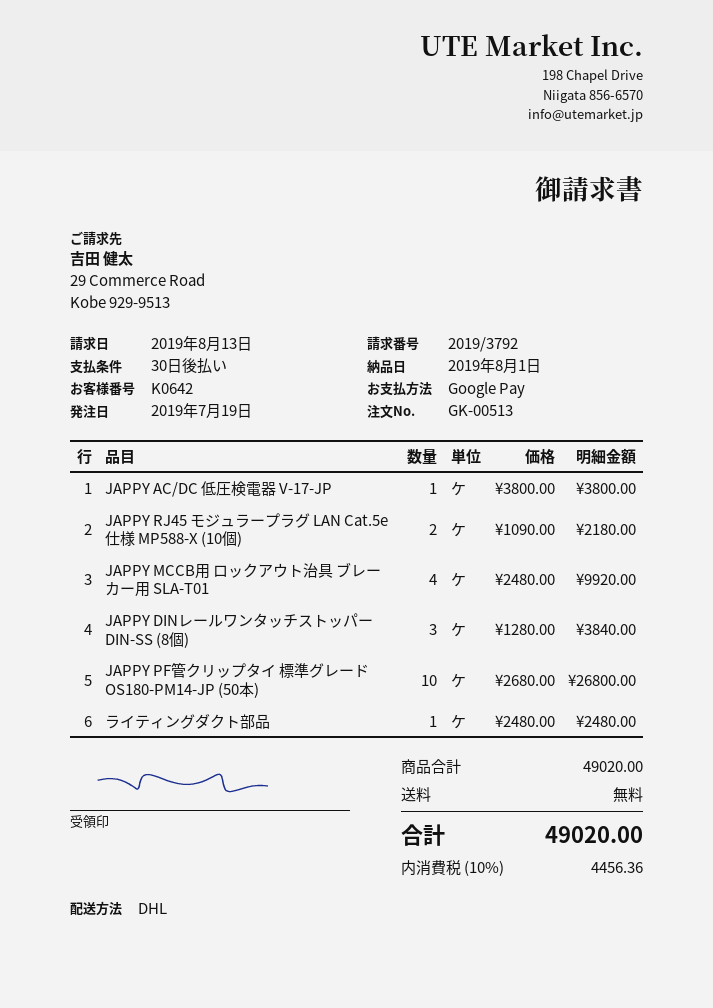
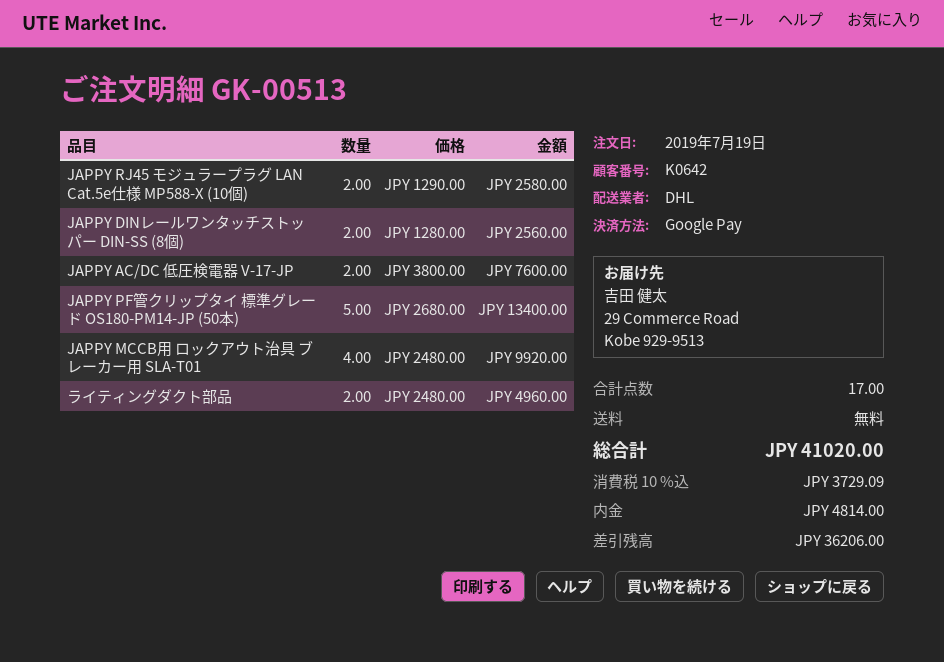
JAPPY AC/DC 低圧検電器 V-17-JP: 1 x 3800.00 = 3800.00 -> 2 x 3800.00 = 7600.00
JAPPY RJ45 モジュラープラグ LAN Cat.5e仕様 MP588-X (10個): 2 x 1090.00 = 2180.00 -> 2 x 1290.00 = 2580.00
JAPPY DINレールワンタッチストッパー DIN-SS (8個): 3 x 1280.00 = 3840.00 -> 2 x 1280.00 = 2560.00
JAPPY PF管クリップタイ 標準グレード OS180-PM14-JP (50本): 10 x 2680.00 = 26800.00 -> 5 x 2680.00 = 13400.00
ライティングダクト部品: 1 x 2480.00 = 2480.00 -> 2 x 2480.00 = 4960.00
tax: 10% = 4456.36 -> 10% = 3729.09
total: 49020.00 -> 41020.00

